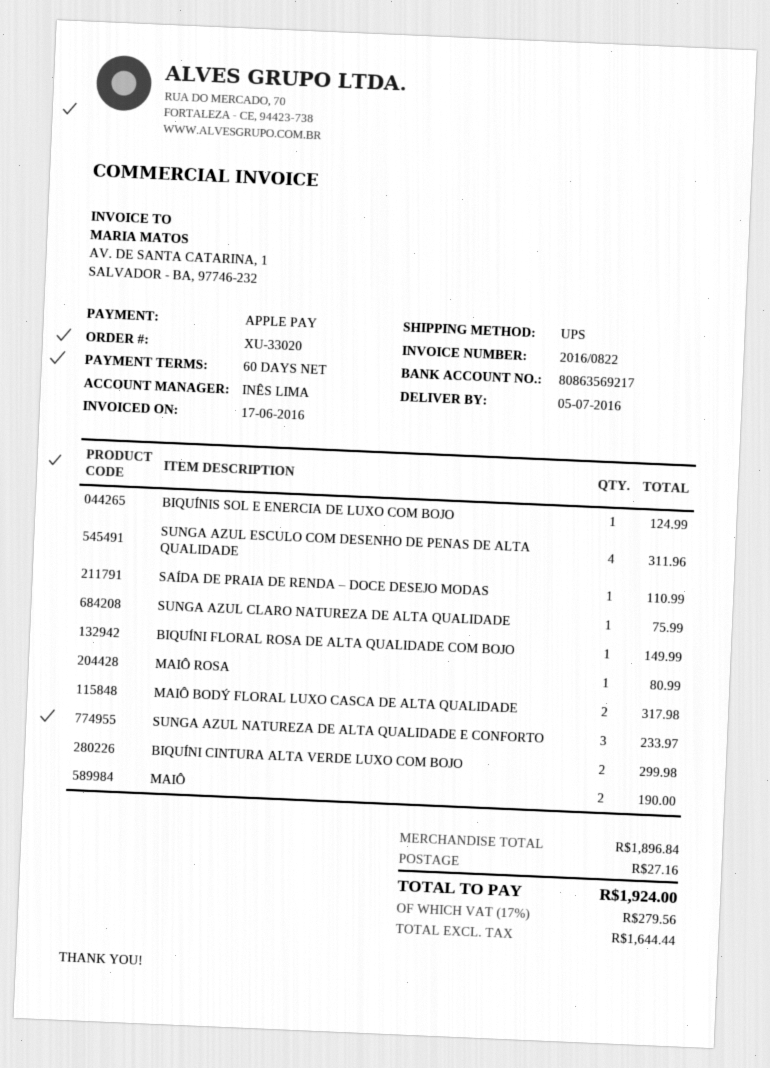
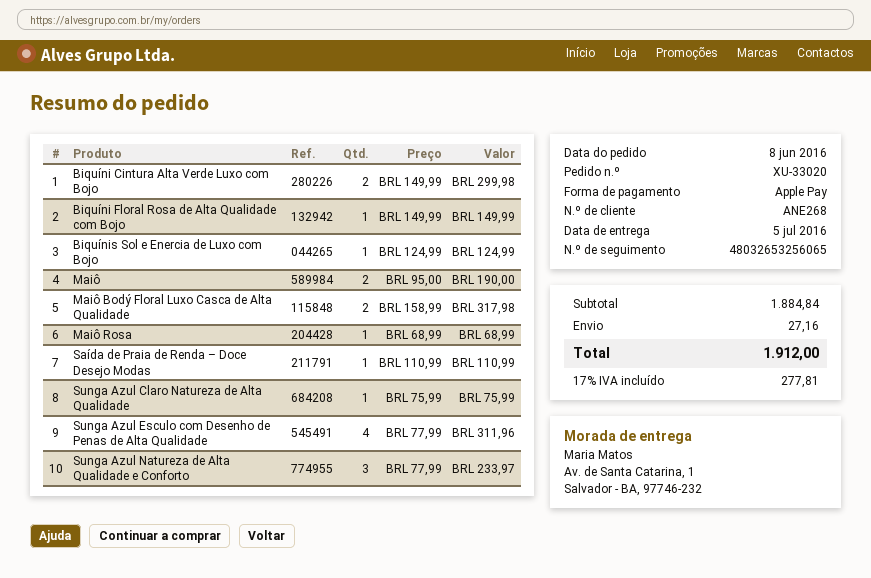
MAIÔ ROSA: 1 for 80.99 -> 1 for 68.99
subtotal: 1896.84 -> 1884.84
tax: 17% = 279.56 -> 17% = 277.81
total: 1924.00 -> 1912.00

